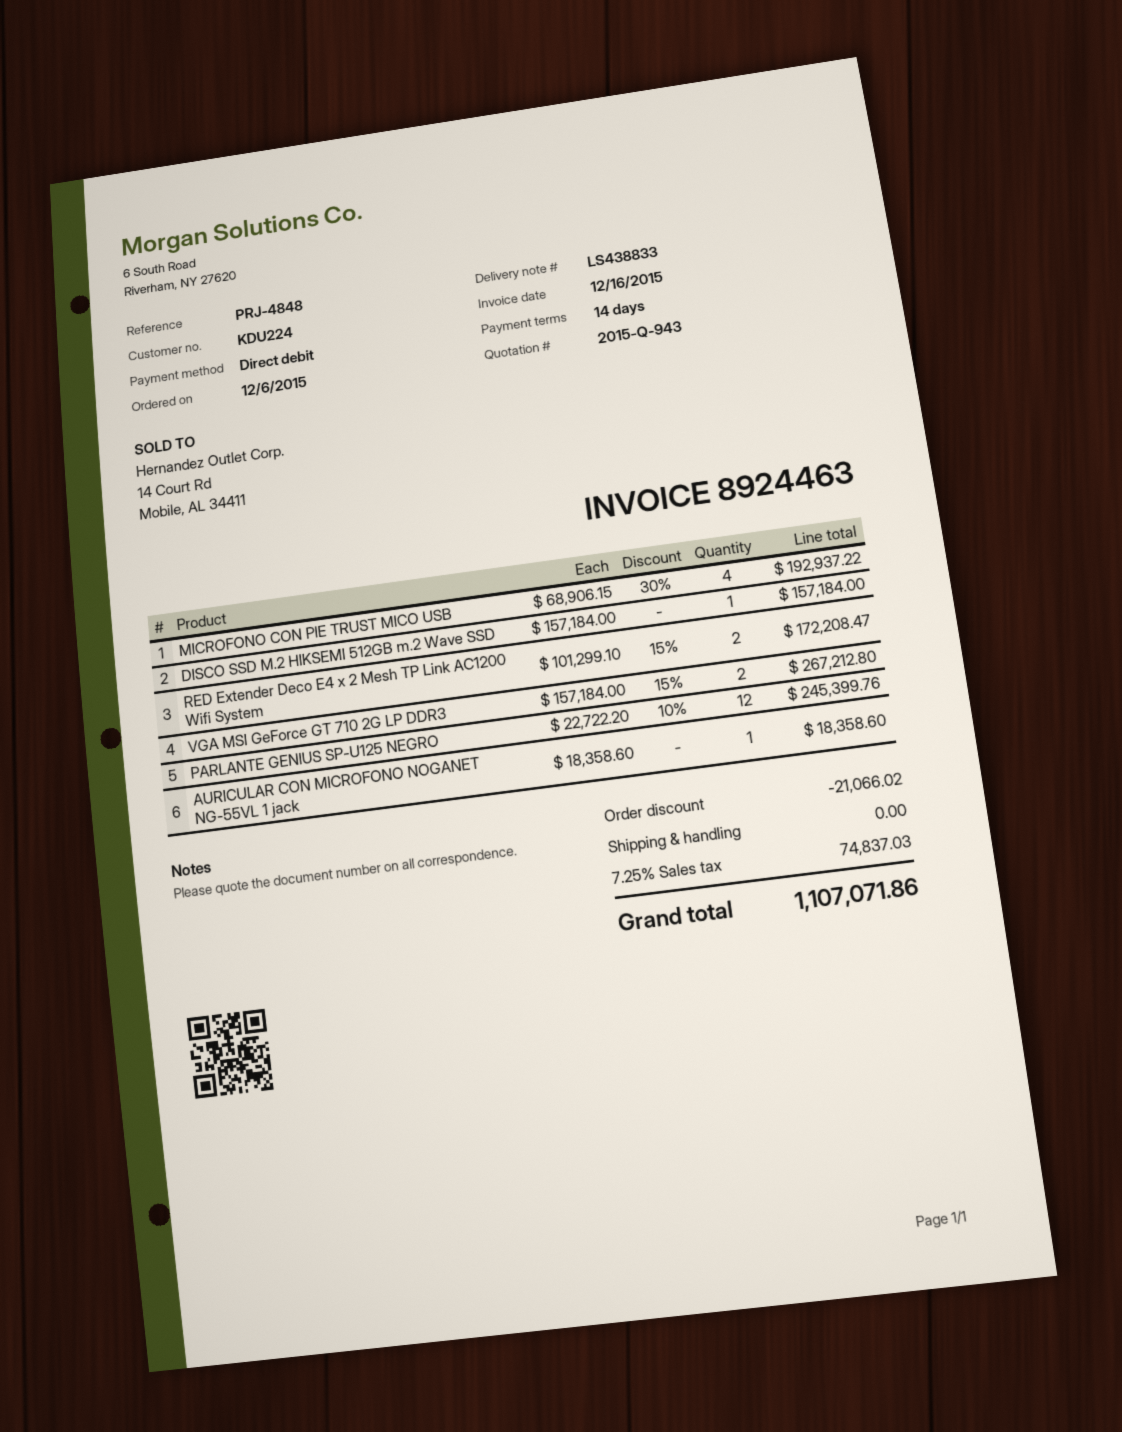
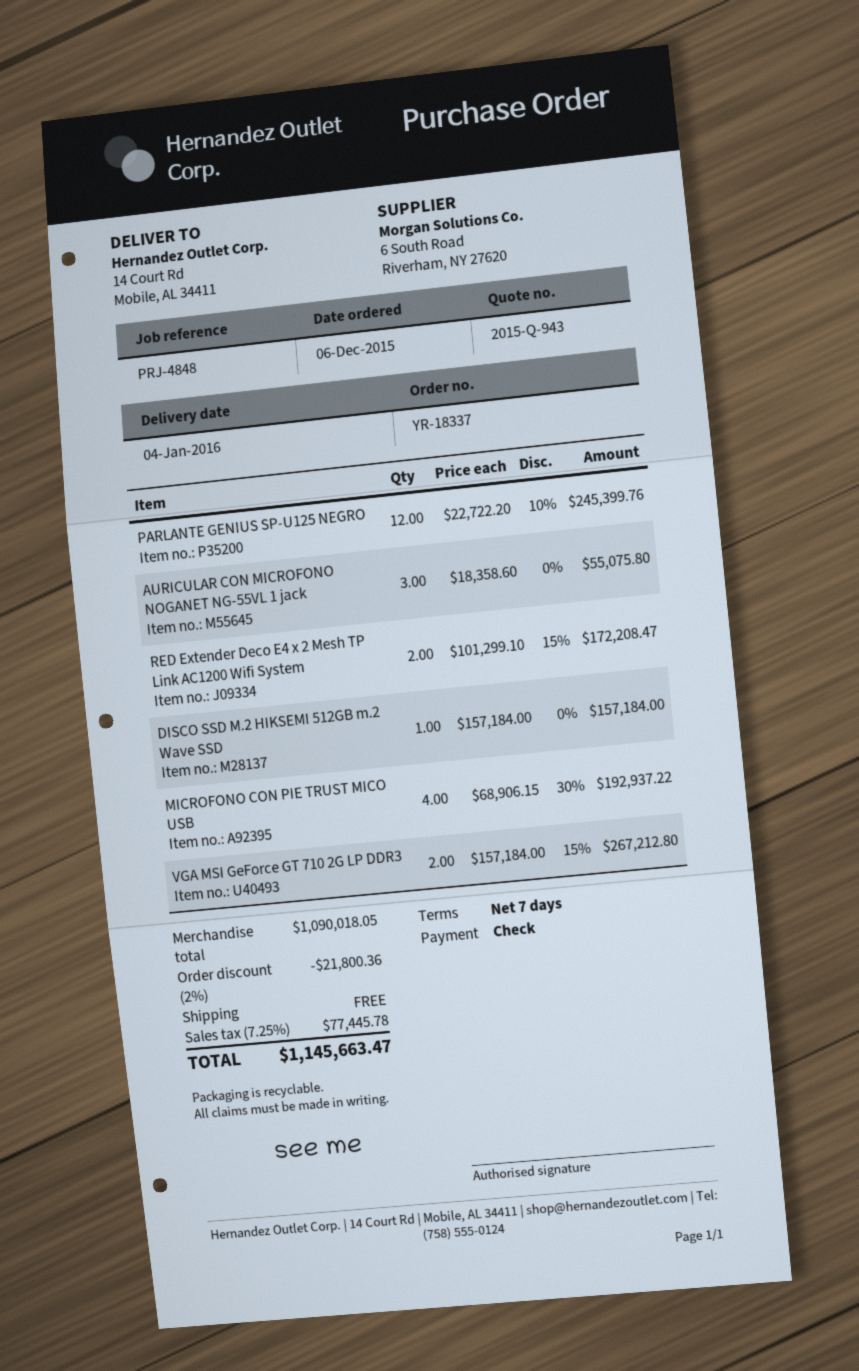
payment terms: 14 days -> 7 days
payment method: direct debit -> cheque
AURICULAR CON MICROFONO NOGANET NG-55VL 1 jack: 1 x 18358.60 = 18358.60 -> 3 x 18358.60 = 55075.80
discount: 21066.02 -> 21800.36
tax: 7.25% = 74837.03 -> 7.25% = 77445.78
total: 1107071.86 -> 1145663.47

